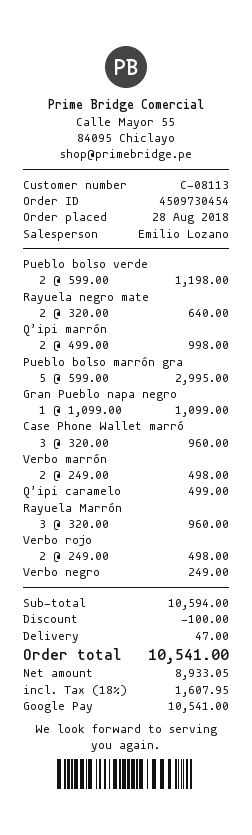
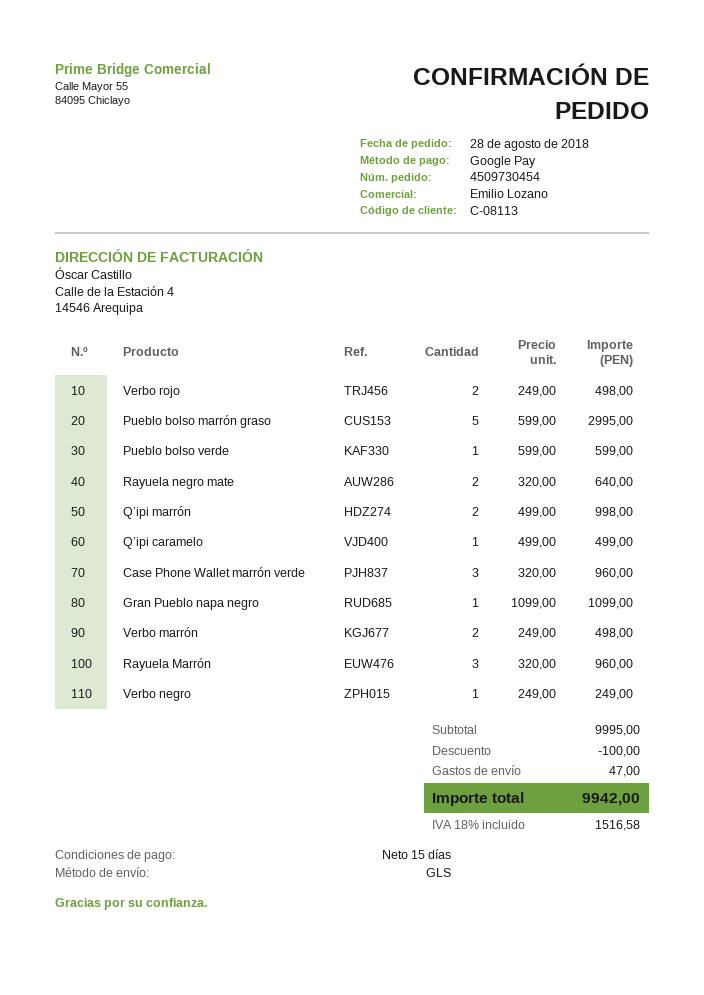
Pueblo bolso verde: 2 x 599.00 = 1198.00 -> 1 x 599.00 = 599.00
subtotal: 10594.00 -> 9995.00
tax: 18% = 1607.95 -> 18% = 1516.58
total: 10541.00 -> 9942.00

